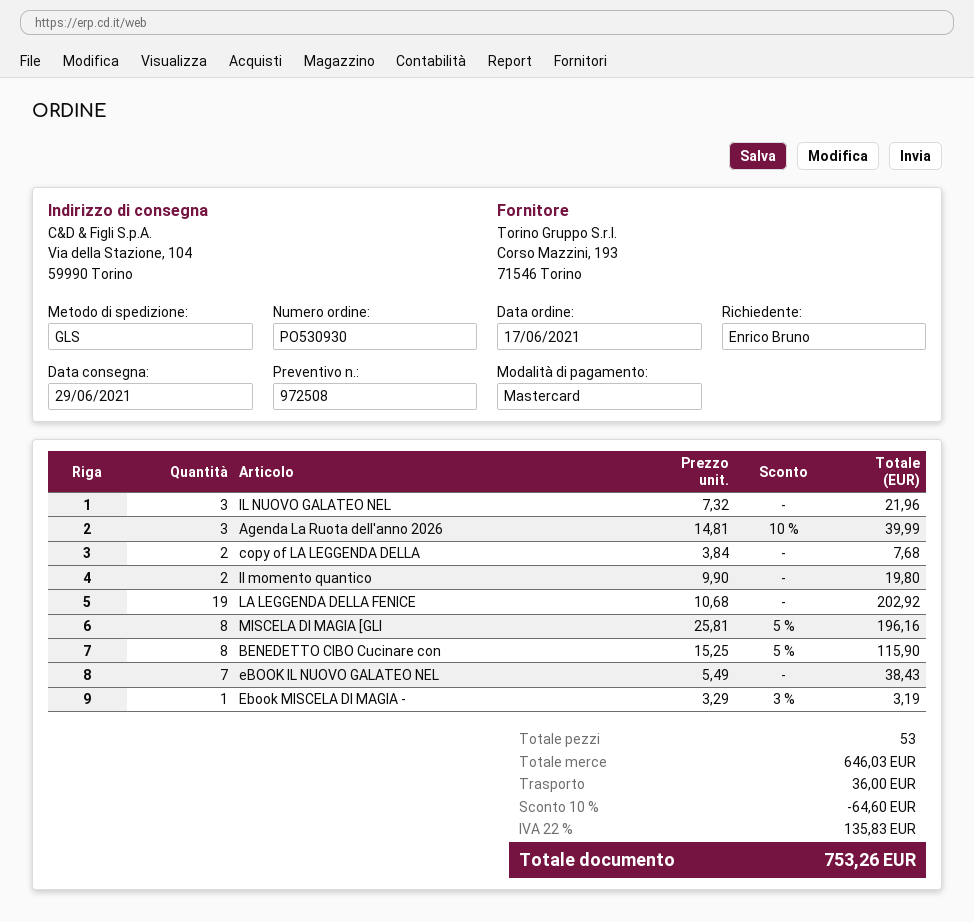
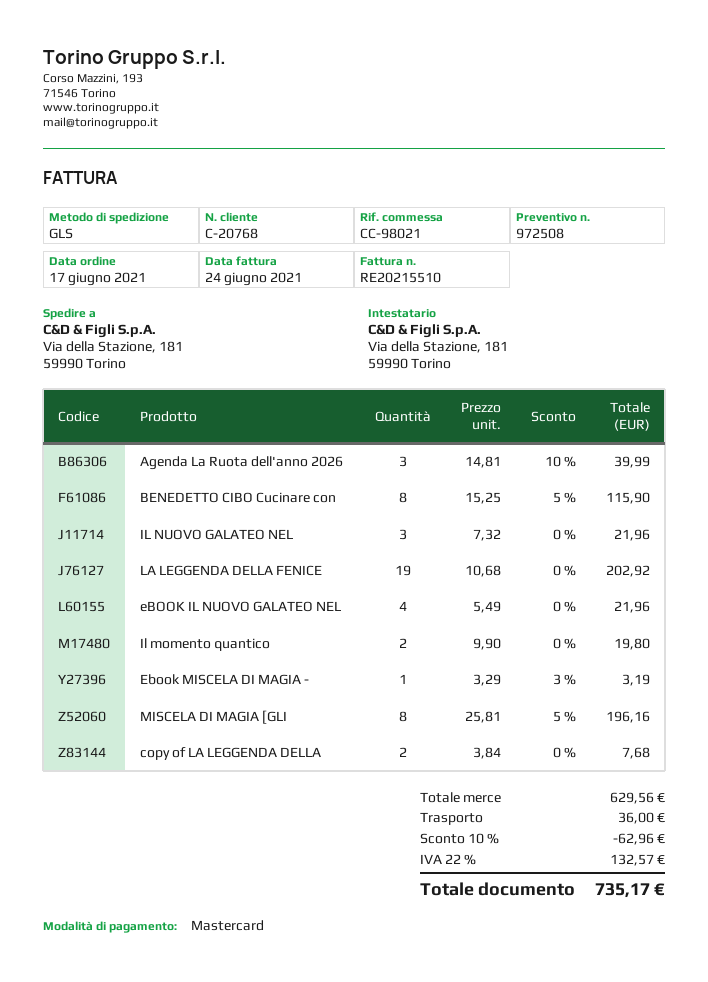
ship to: Via della Stazione, 104, 59990 Torino -> Via della Stazione, 181, 59990 Torino
eBOOK IL NUOVO GALATEO NEL: 7 x 5.49 = 38.43 -> 4 x 5.49 = 21.96
subtotal: 646.03 -> 629.56
discount: 10% = 64.60 -> 10% = 62.96
tax: 22% = 135.83 -> 22% = 132.57
total: 753.26 -> 735.17

